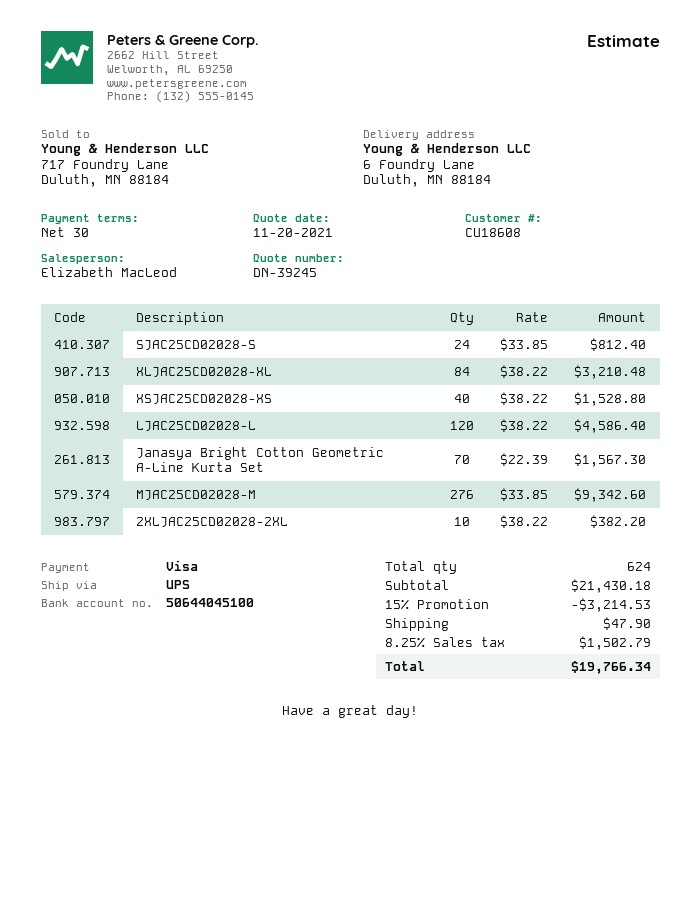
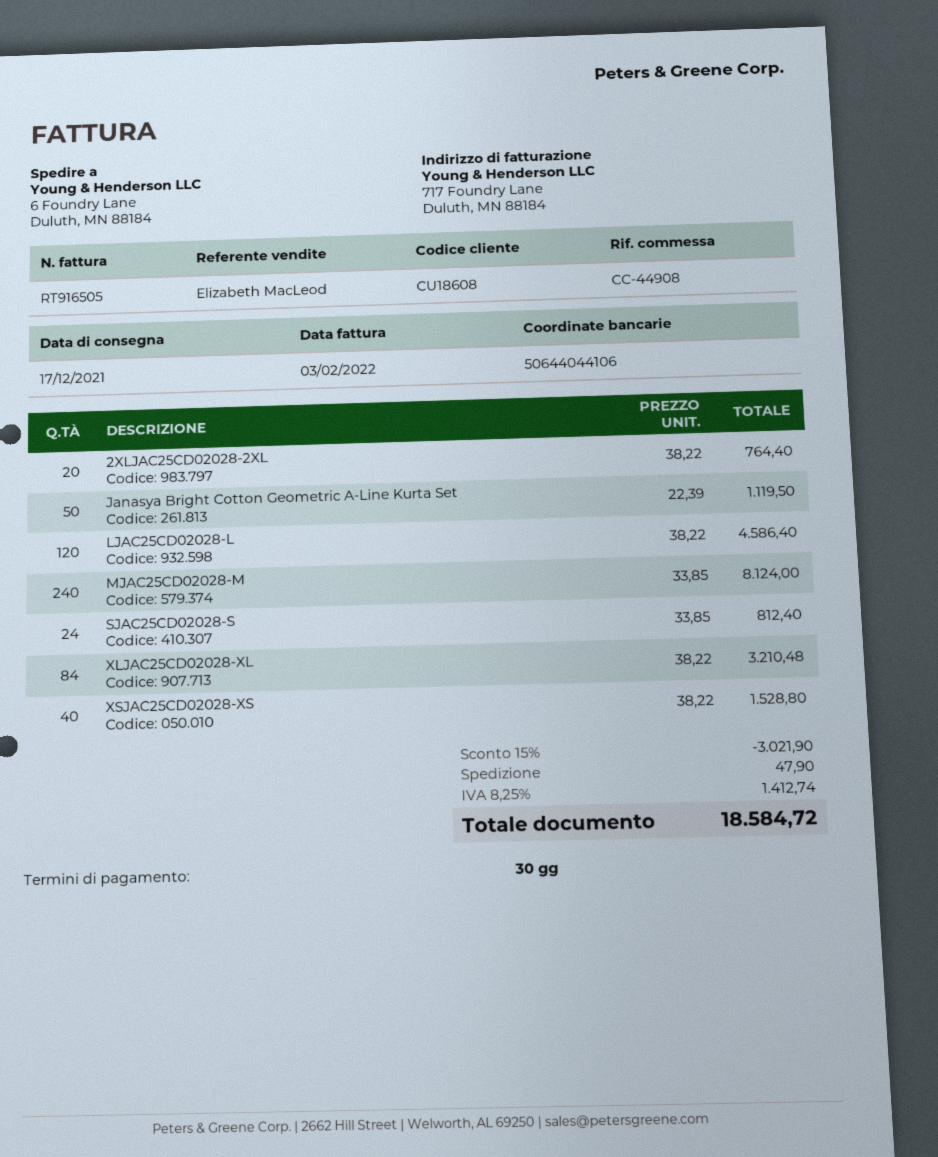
bank account: 50644045100 -> 50644044106
Janasya Bright Cotton Geometric A-Line Kurta Set: 70 x 22.39 = 1567.30 -> 50 x 22.39 = 1119.50
MJAC25CD02028-M: 276 x 33.85 = 9342.60 -> 240 x 33.85 = 8124.00
2XLJAC25CD02028-2XL: 10 x 38.22 = 382.20 -> 20 x 38.22 = 764.40
discount: 15% = 3214.53 -> 15% = 3021.90
tax: 8.25% = 1502.79 -> 8.25% = 1412.74
total: 19766.34 -> 18584.72

